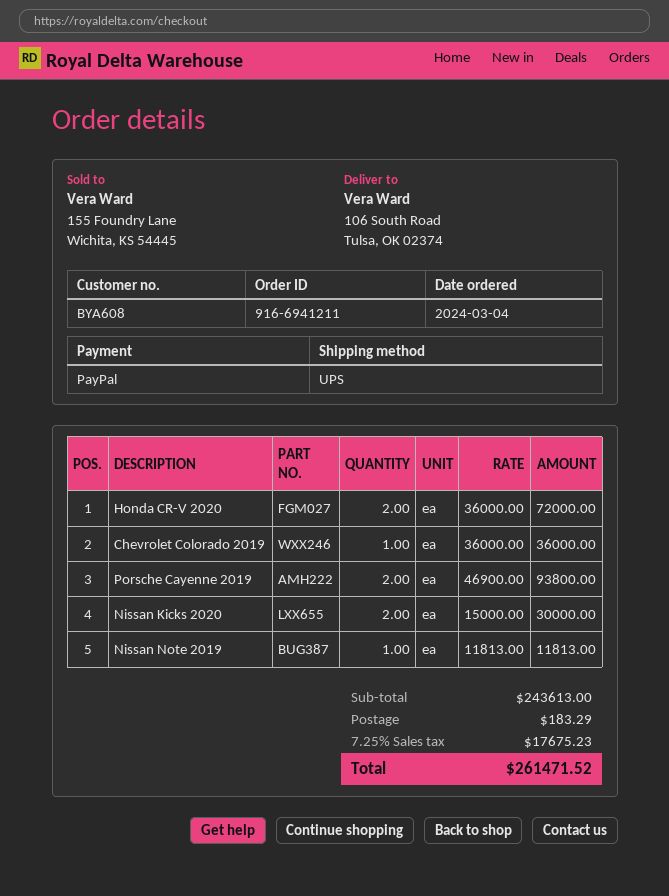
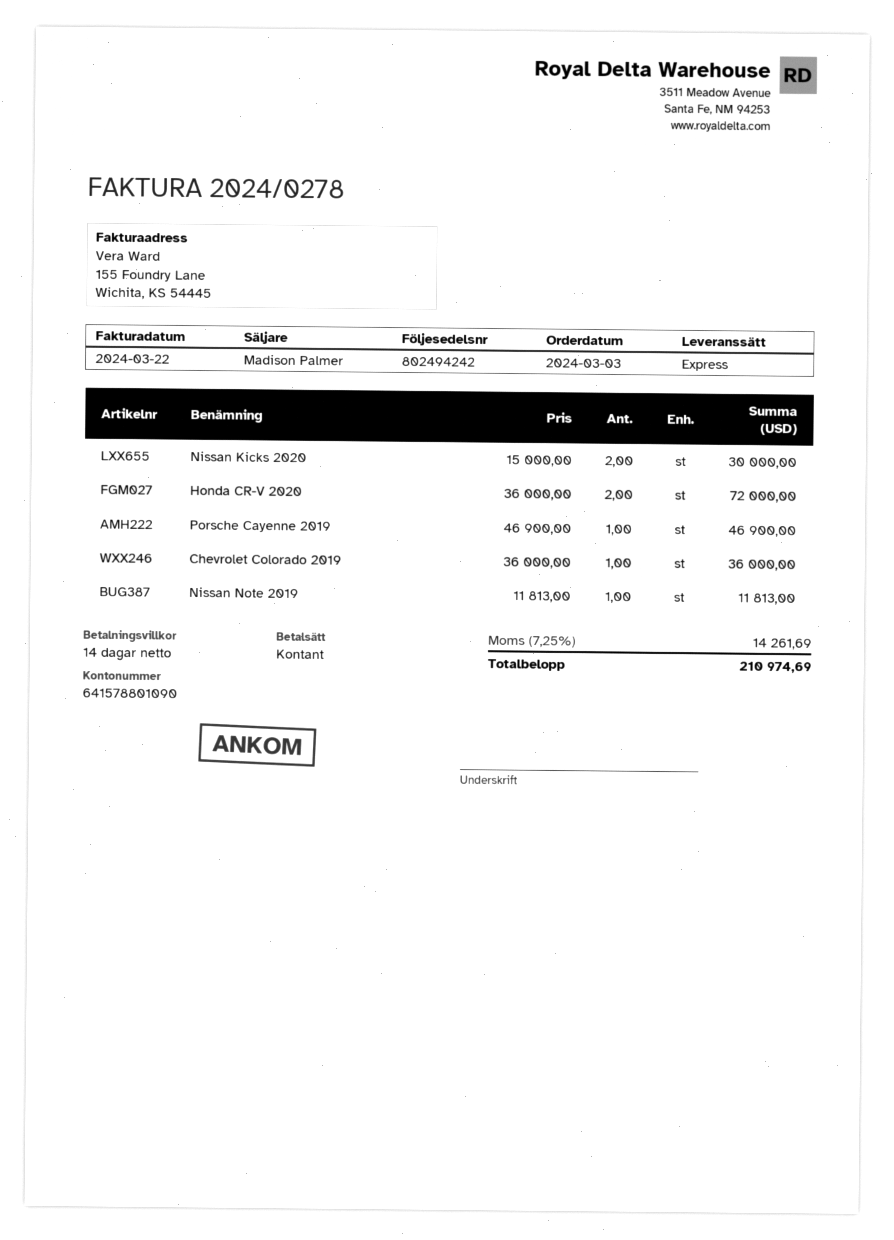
order date: 2024-03-04 -> 2024-03-03
payment method: PayPal -> cash
shipping method: UPS -> express
Porsche Cayenne 2019: 2 x 46900.00 = 93800.00 -> 1 x 46900.00 = 46900.00
shipping: 183.29 -> none
tax: 7.25% = 17675.23 -> 7.25% = 14261.69
total: 261471.52 -> 210974.69

